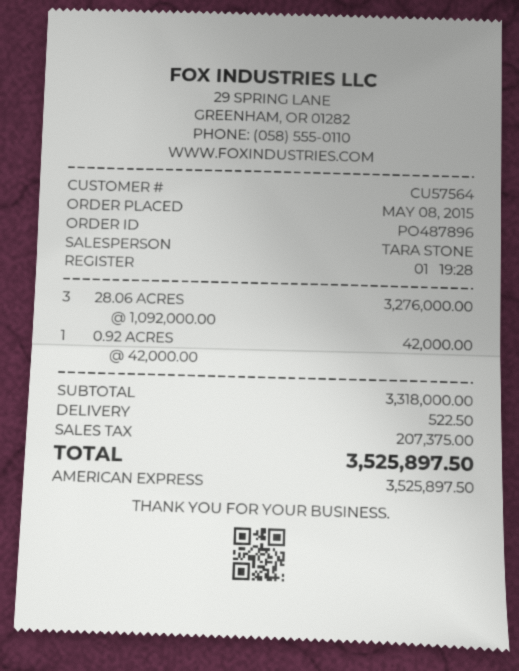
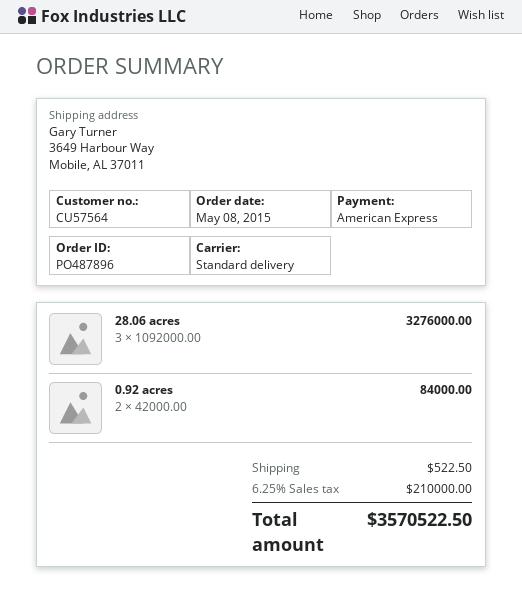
0.92 ACRES: 1 x 42000.00 = 42000.00 -> 2 x 42000.00 = 84000.00
tax: 207375.00 -> 210000.00
total: 3525897.50 -> 3570522.50

